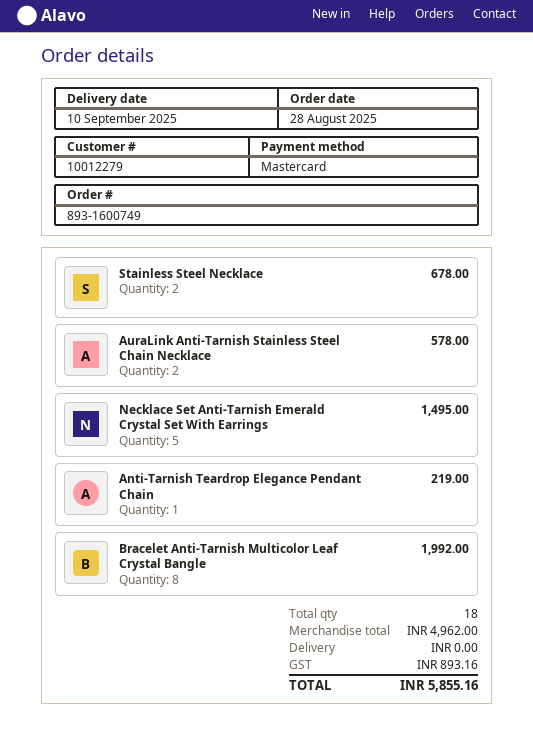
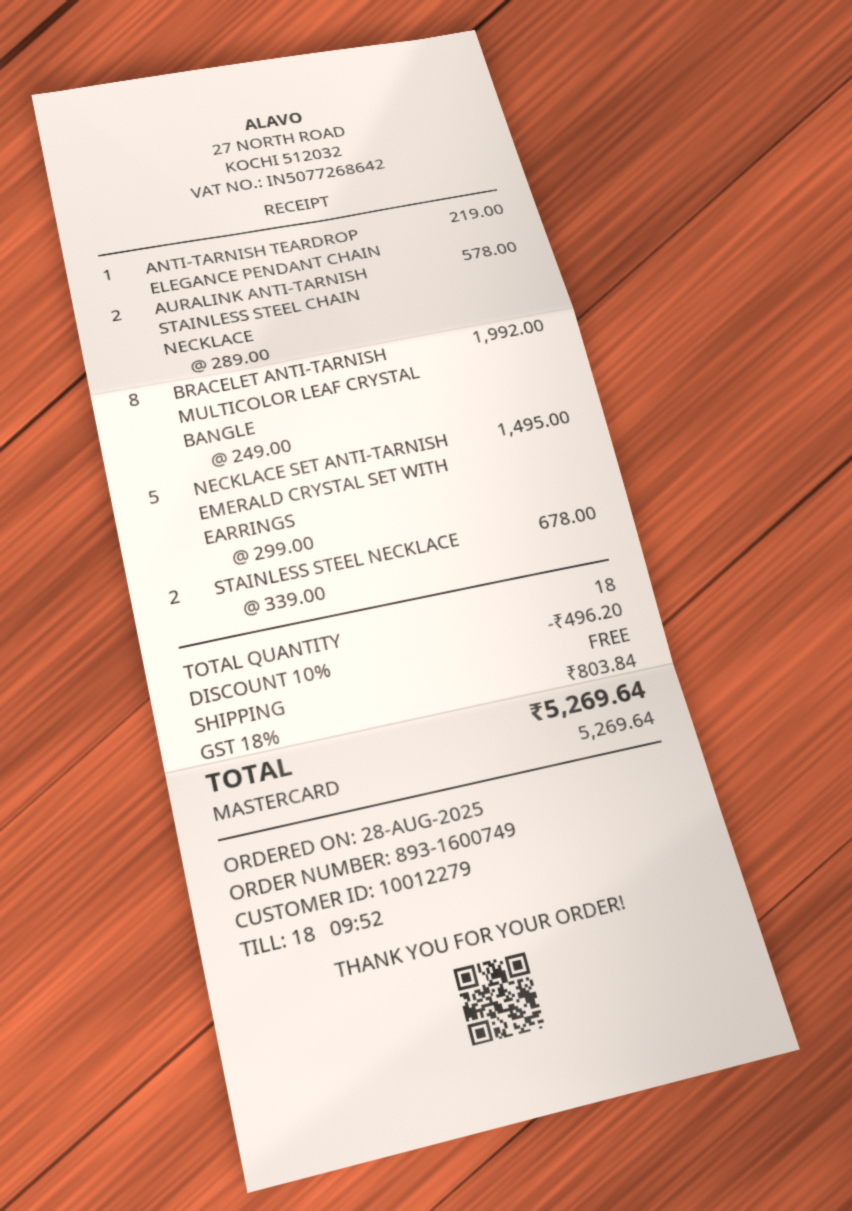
discount: none -> 10% = 496.20
tax: 893.16 -> 803.84
total: 5855.16 -> 5269.64

